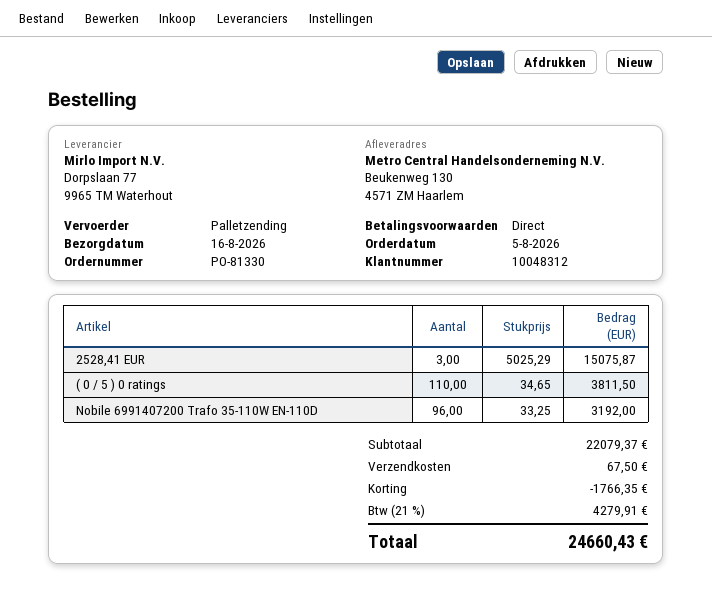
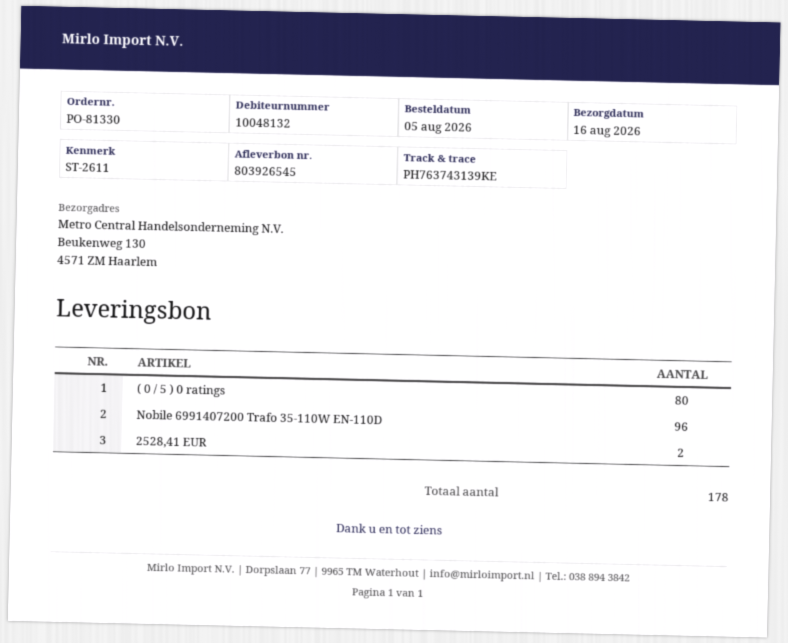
customer number: 10048312 -> 10048132
2528,41 EUR: 3 -> 2
( 0 / 5 ) 0 ratings: 110 -> 80

